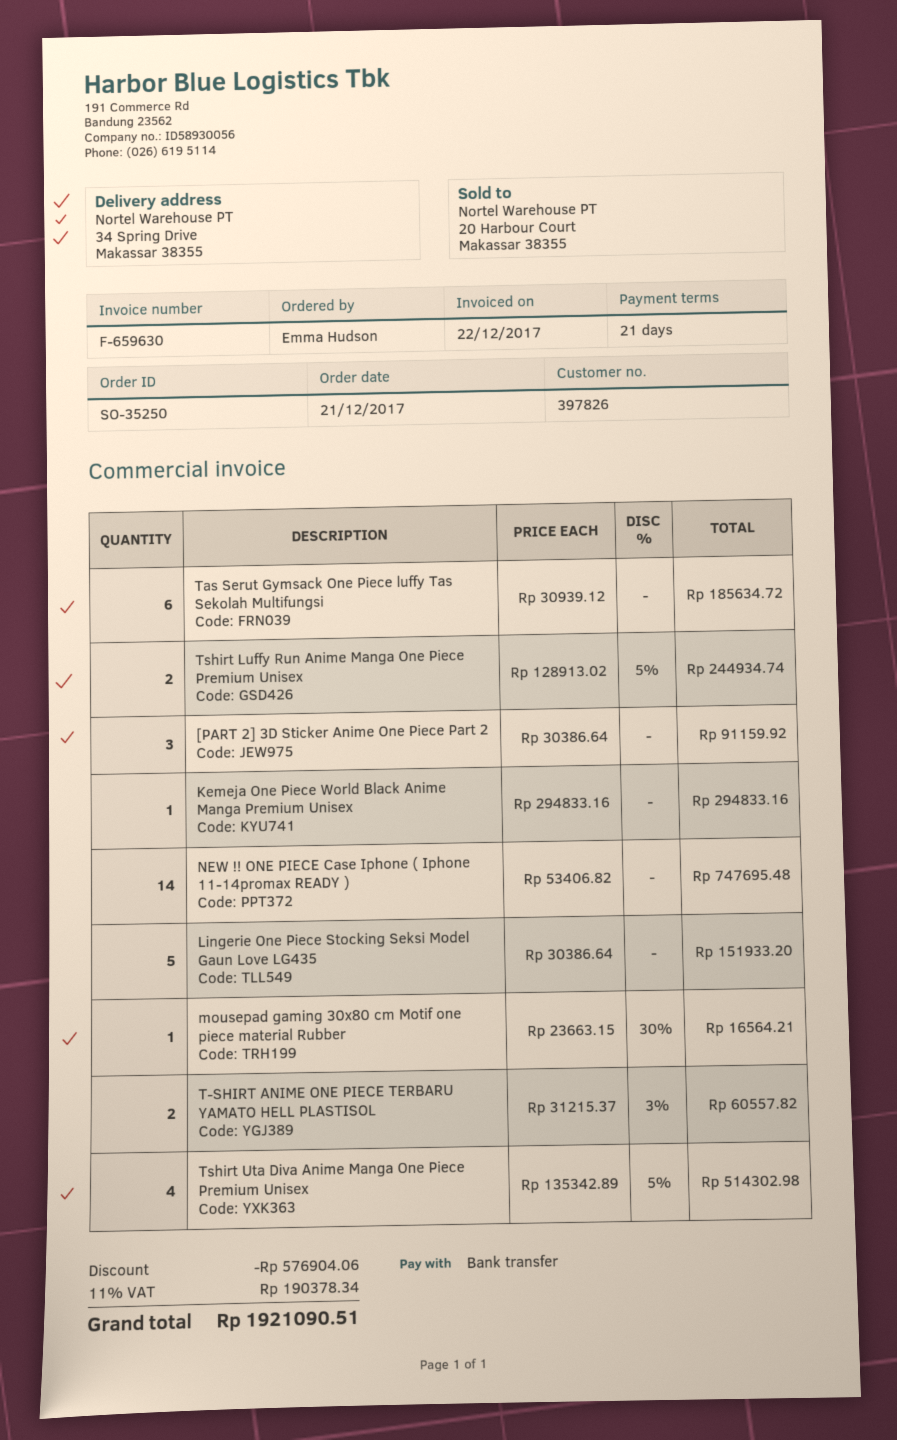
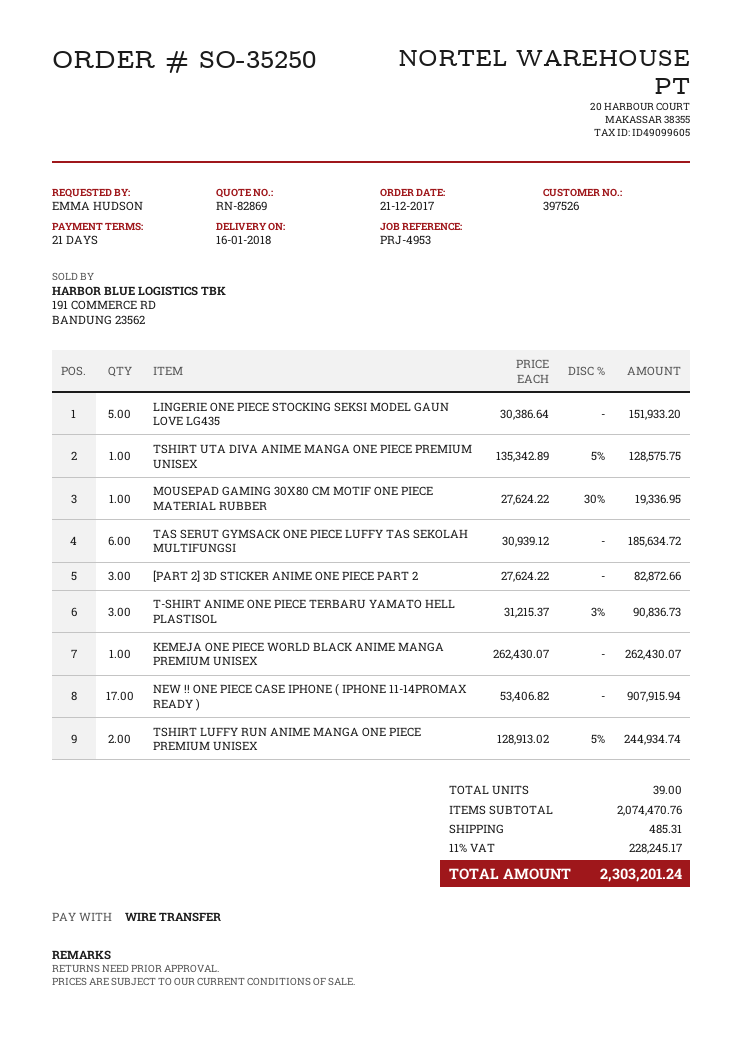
customer number: 397826 -> 397526
[PART 2] 3D Sticker Anime One Piece Part 2: 3 x 30386.64 = 91159.92 -> 3 x 27624.22 = 82872.66
Kemeja One Piece World Black Anime Manga Premium Unisex: 1 x 294833.16 = 294833.16 -> 1 x 262430.07 = 262430.07
NEW !! ONE PIECE Case Iphone ( Iphone 11-14promax READY ): 14 x 53406.82 = 747695.48 -> 17 x 53406.82 = 907915.94
mousepad gaming 30x80 cm Motif one piece material Rubber: 1 x 23663.15 - 30% = 16564.21 -> 1 x 27624.22 - 30% = 19336.95
T-SHIRT ANIME ONE PIECE TERBARU YAMATO HELL PLASTISOL: 2 x 31215.37 - 3% = 60557.82 -> 3 x 31215.37 - 3% = 90836.73
Tshirt Uta Diva Anime Manga One Piece Premium Unisex: 4 x 135342.89 - 5% = 514302.98 -> 1 x 135342.89 - 5% = 128575.75
discount: 576904.06 -> none
shipping: none -> 485.31
tax: 11% = 190378.34 -> 11% = 228245.17
total: 1921090.51 -> 2303201.24

